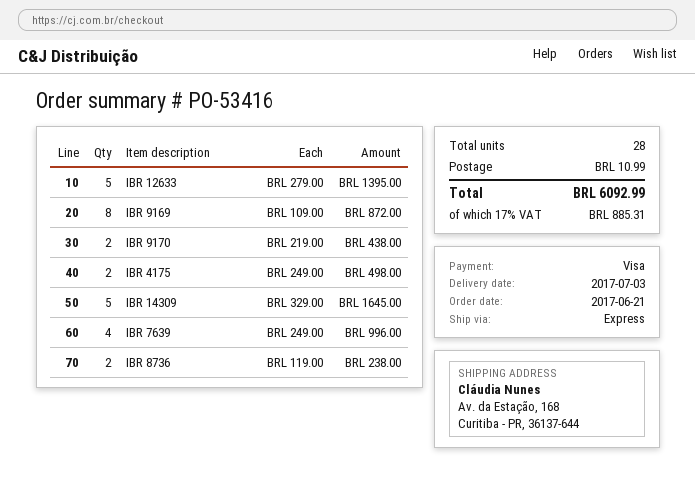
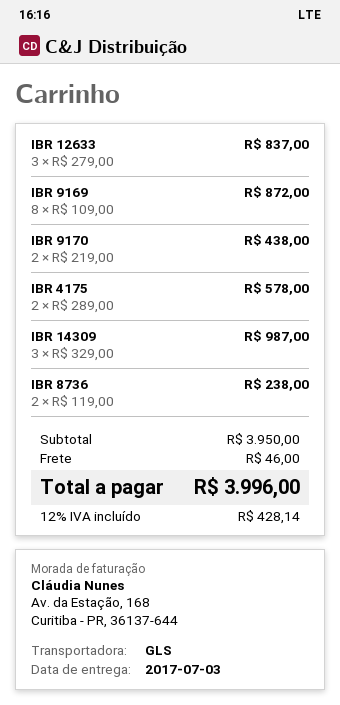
shipping method: express -> GLS
IBR 12633: 5 x 279.00 = 1395.00 -> 3 x 279.00 = 837.00
IBR 4175: 2 x 249.00 = 498.00 -> 2 x 289.00 = 578.00
IBR 14309: 5 x 329.00 = 1645.00 -> 3 x 329.00 = 987.00
IBR 7639: 4 x 249.00 = 996.00 -> none
shipping: 10.99 -> 46.00
tax: 17% = 885.31 -> 12% = 428.14
total: 6092.99 -> 3996.00

